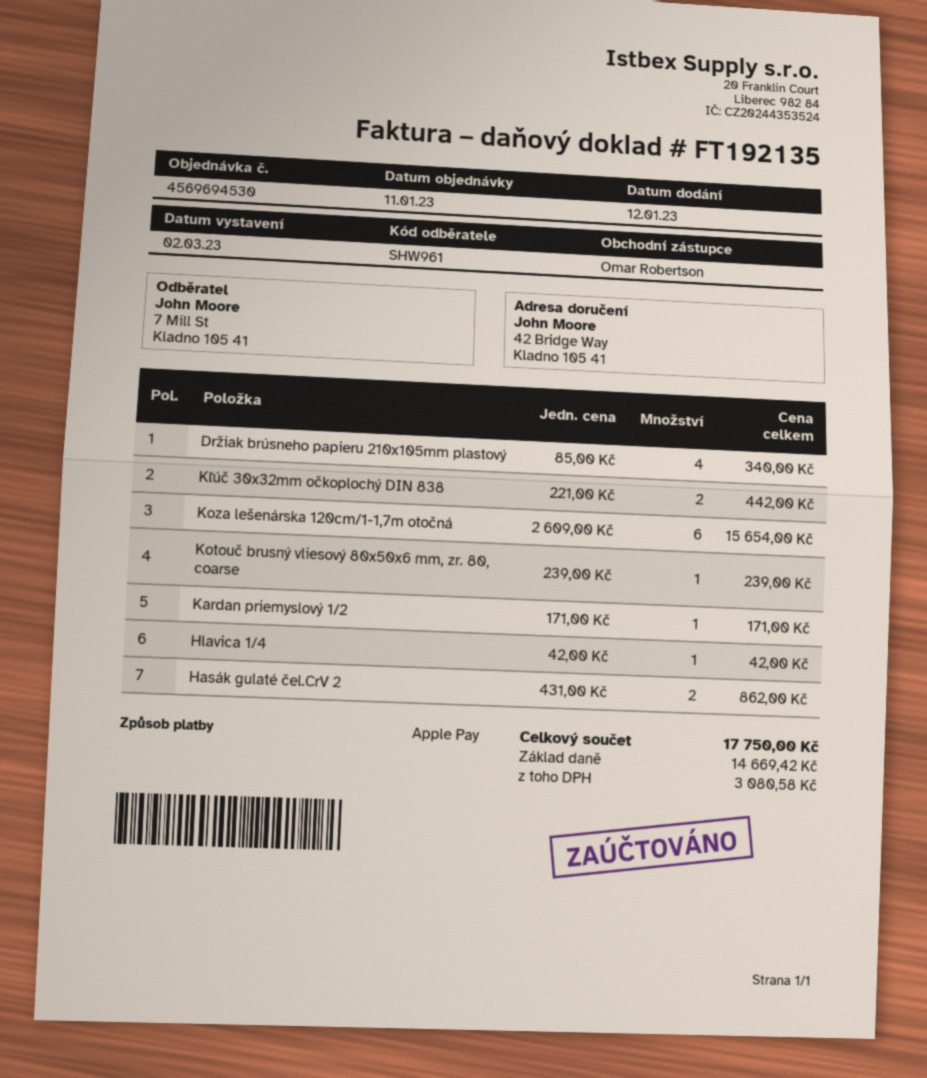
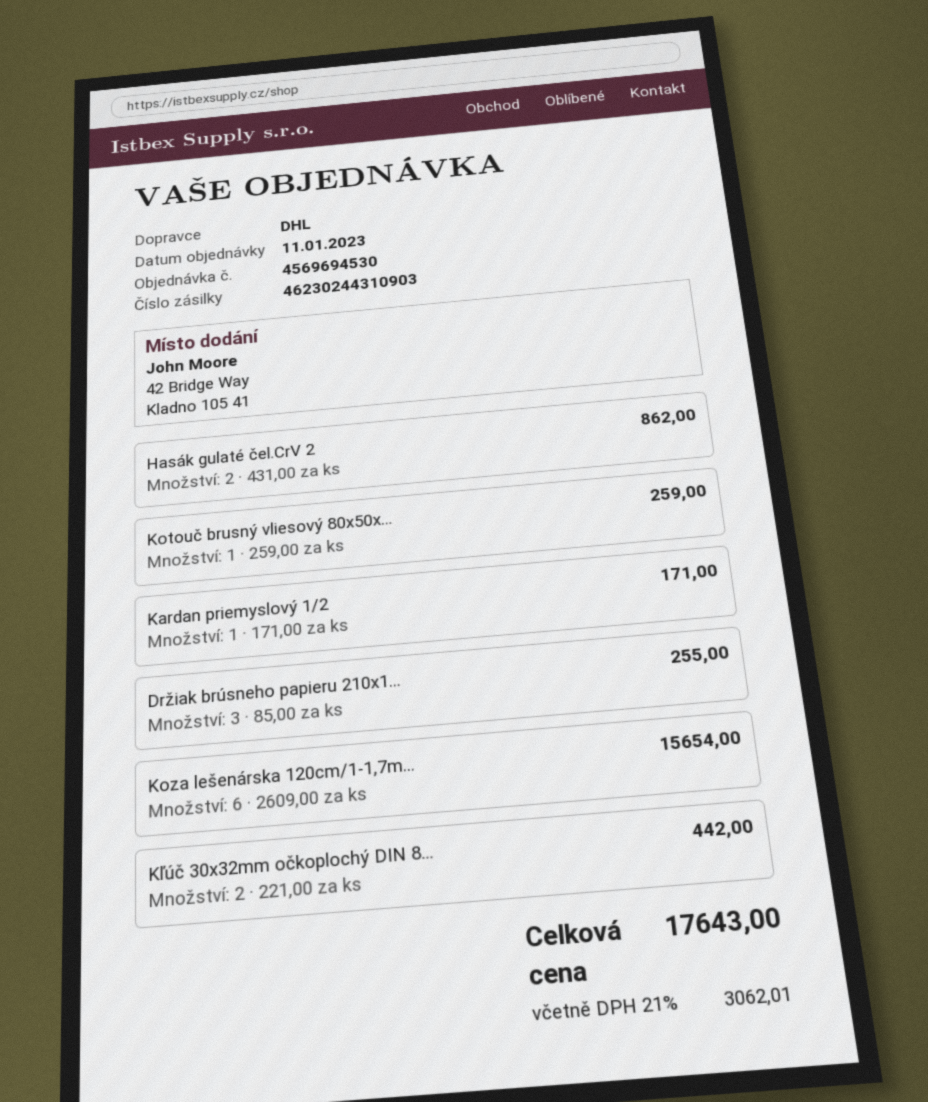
Držiak brúsneho papieru 210x105mm plastový: 4 x 85.00 = 340.00 -> 3 x 85.00 = 255.00
Kotouč brusný vliesový 80x50x6 mm, zr. 80, coarse: 1 x 239.00 = 239.00 -> 1 x 259.00 = 259.00
Hlavica 1/4: 1 x 42.00 = 42.00 -> none
tax: 3080.58 -> 3062.01
total: 17750.00 -> 17643.00

